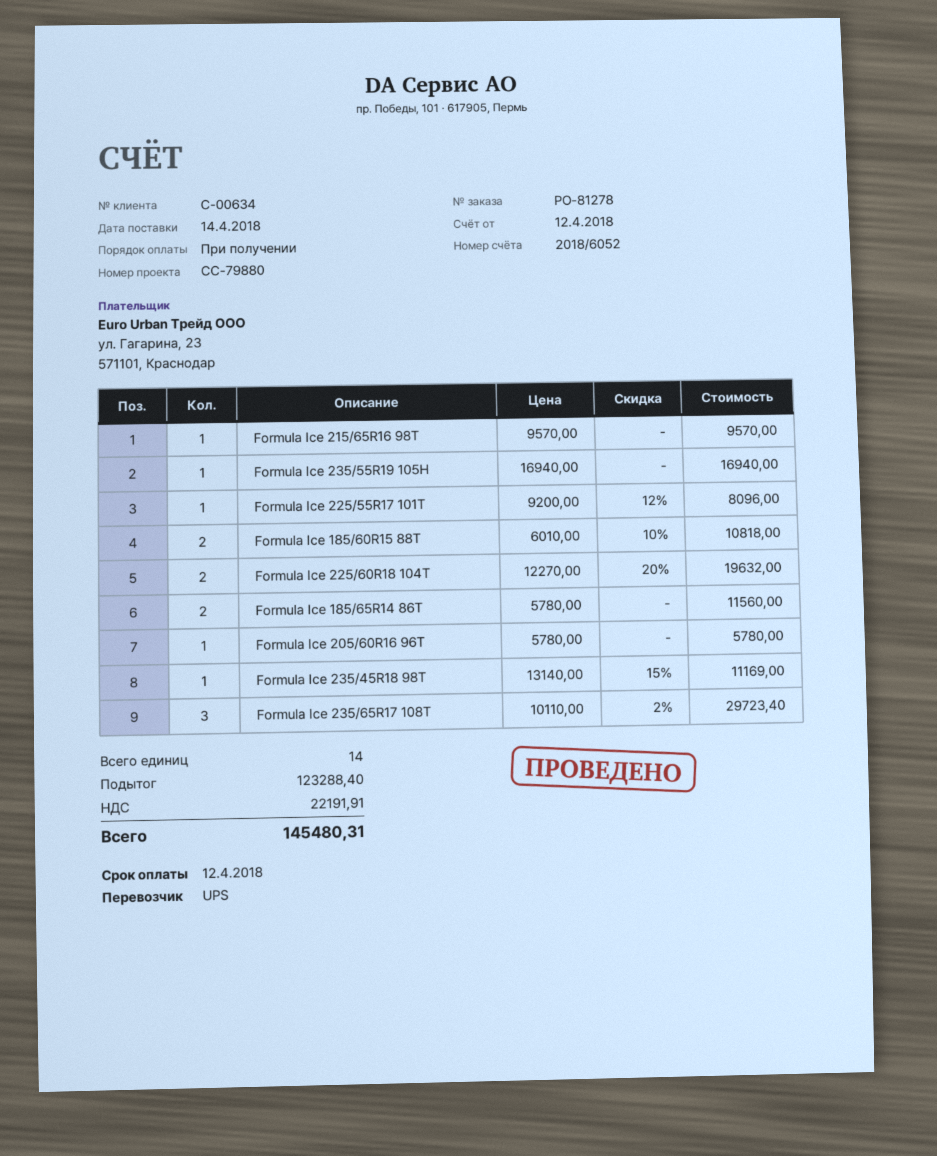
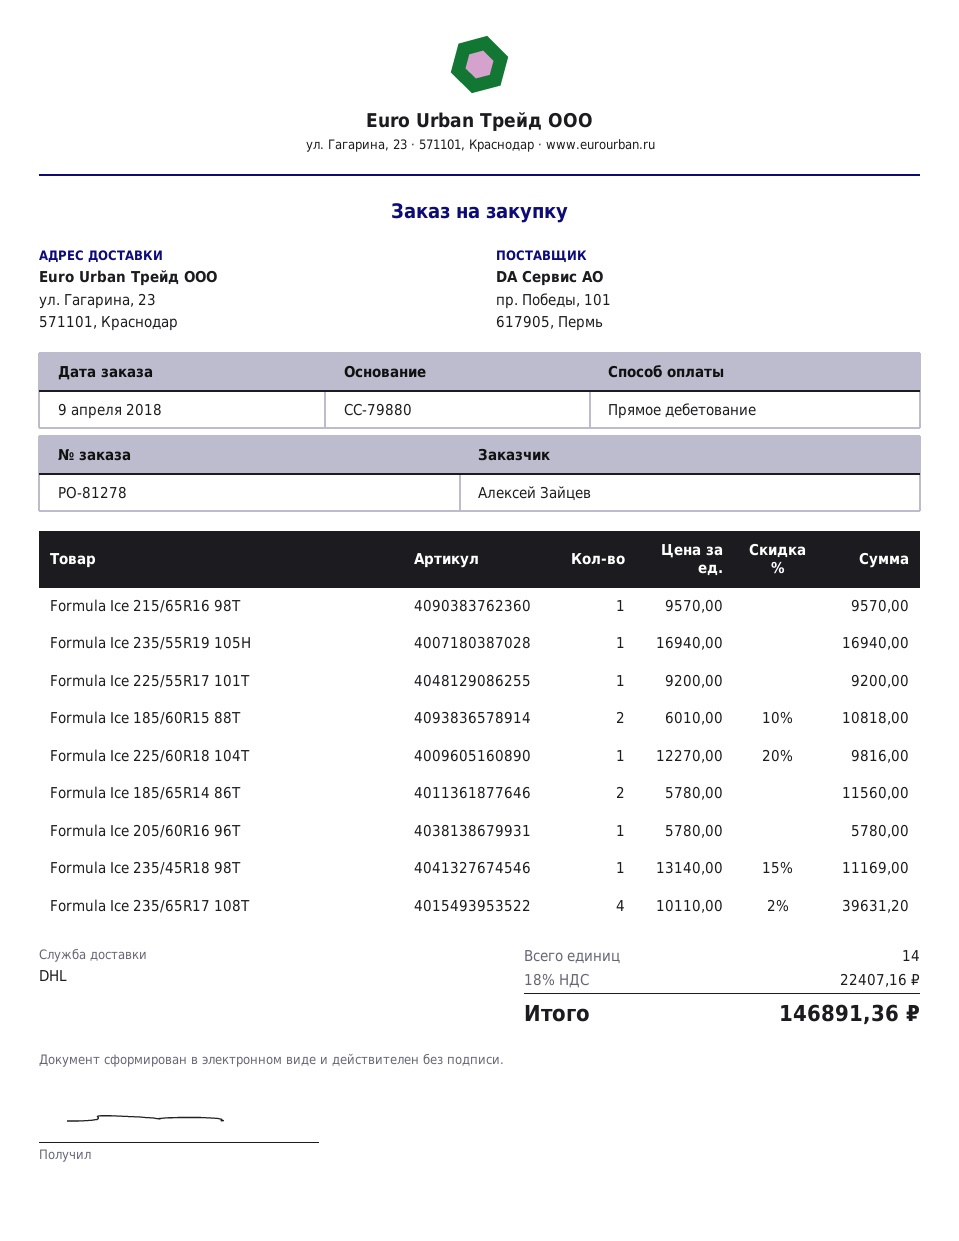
shipping method: UPS -> DHL
Formula Ice 225/55R17 101T: 1 x 9200.00 - 12% = 8096.00 -> 1 x 9200.00 = 9200.00
Formula Ice 225/60R18 104T: 2 x 12270.00 - 20% = 19632.00 -> 1 x 12270.00 - 20% = 9816.00
Formula Ice 235/65R17 108T: 3 x 10110.00 - 2% = 29723.40 -> 4 x 10110.00 - 2% = 39631.20
tax: 22191.91 -> 22407.16
total: 145480.31 -> 146891.36

